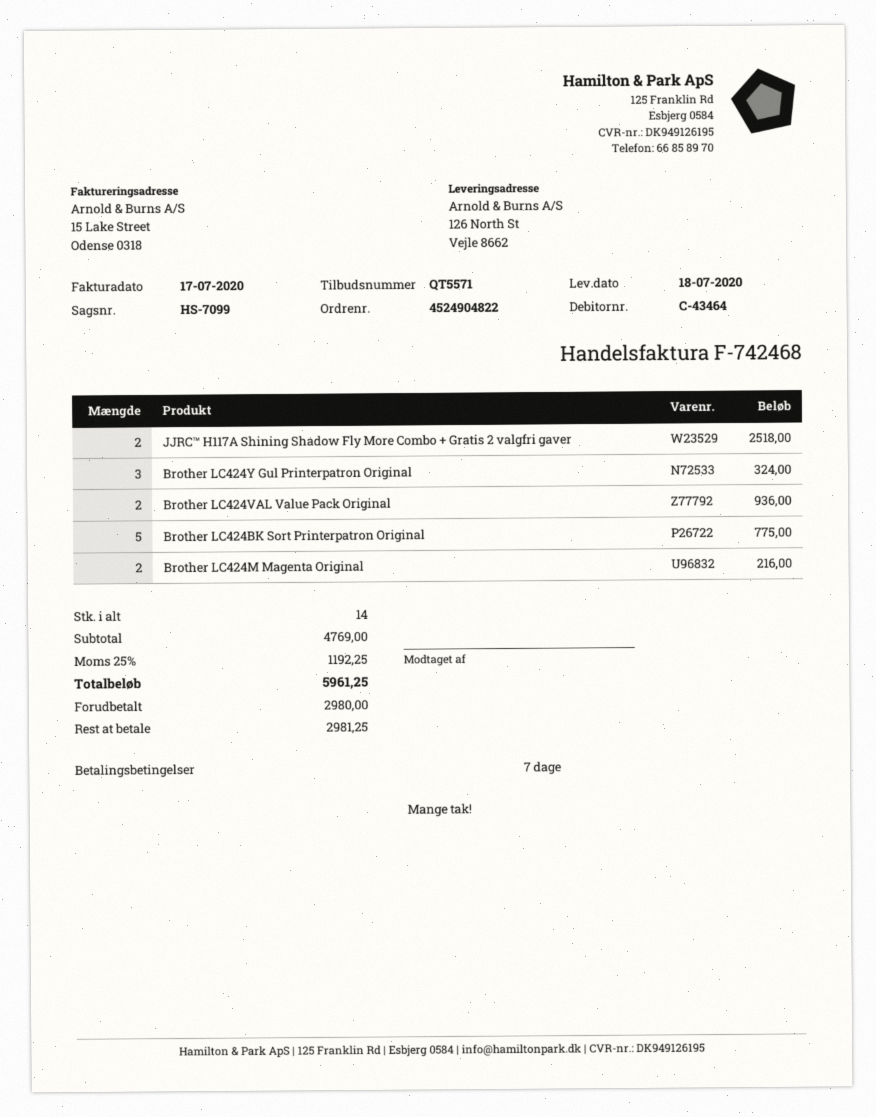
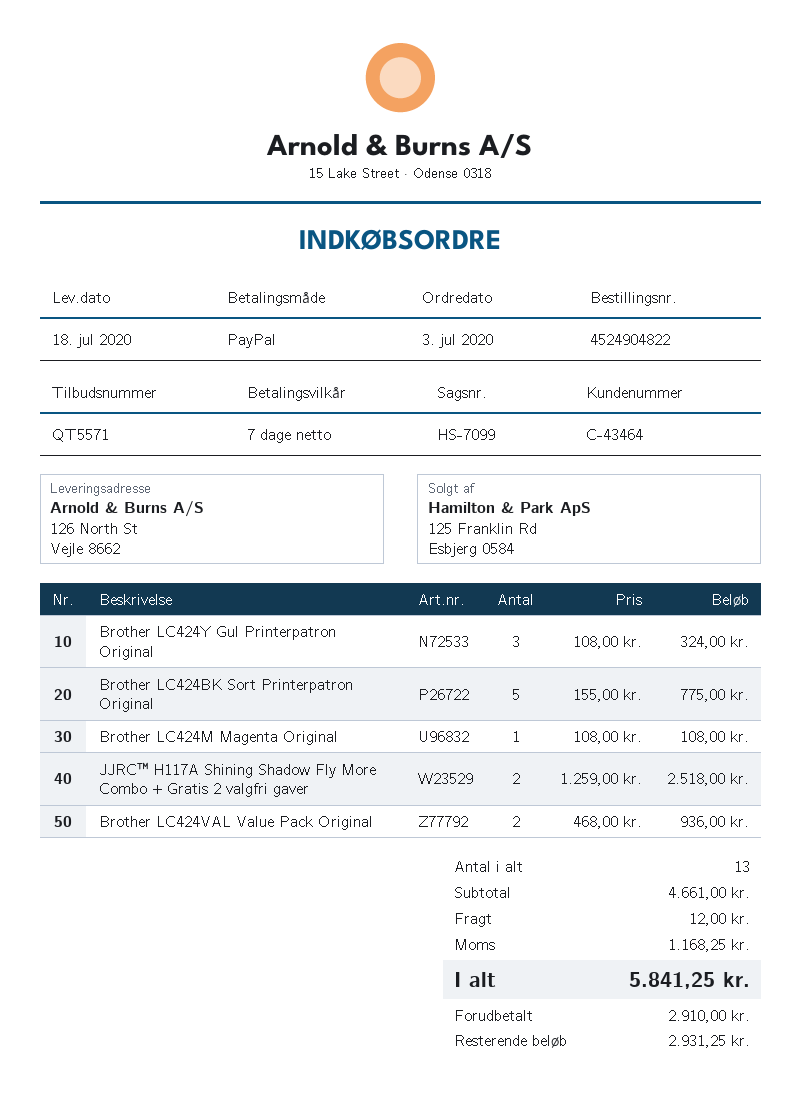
Brother LC424M Magenta Original: 2 for 216.00 -> 1 for 108.00
total quantity: 14 -> 13
subtotal: 4769.00 -> 4661.00
shipping: none -> 12.00
tax: 1192.25 -> 1168.25
total: 5961.25 -> 5841.25
deposit: 2980.00 -> 2910.00
balance: 2981.25 -> 2931.25

